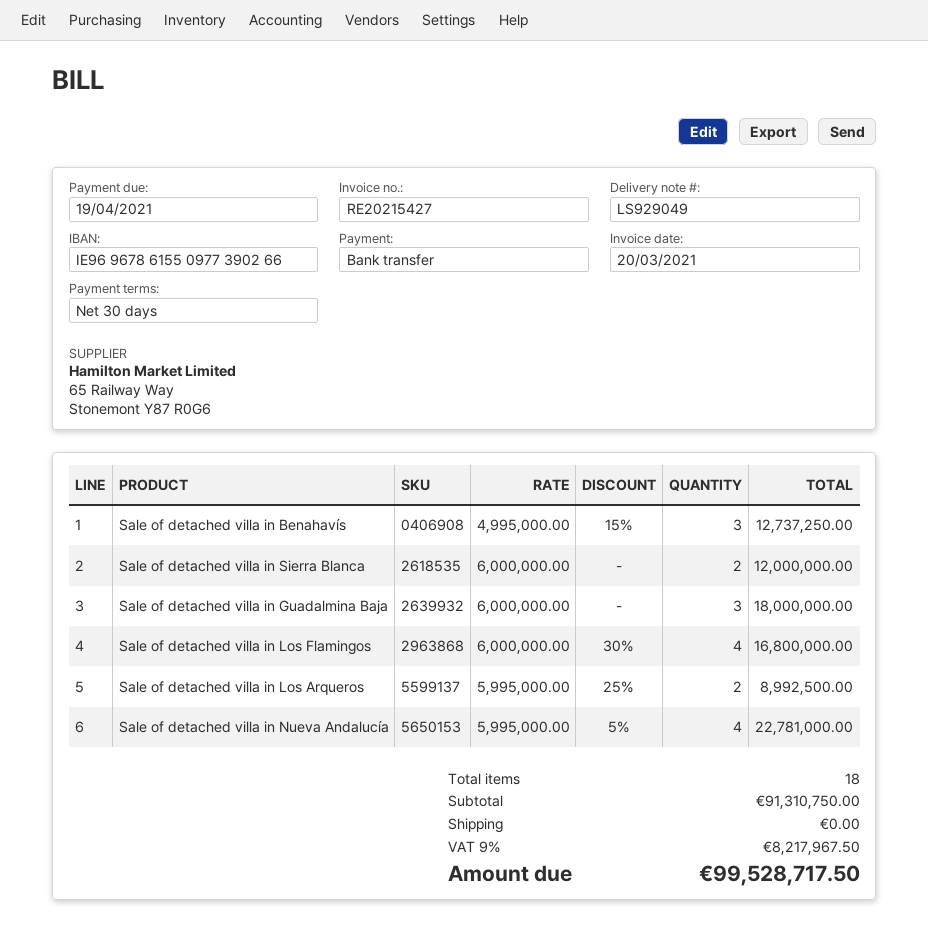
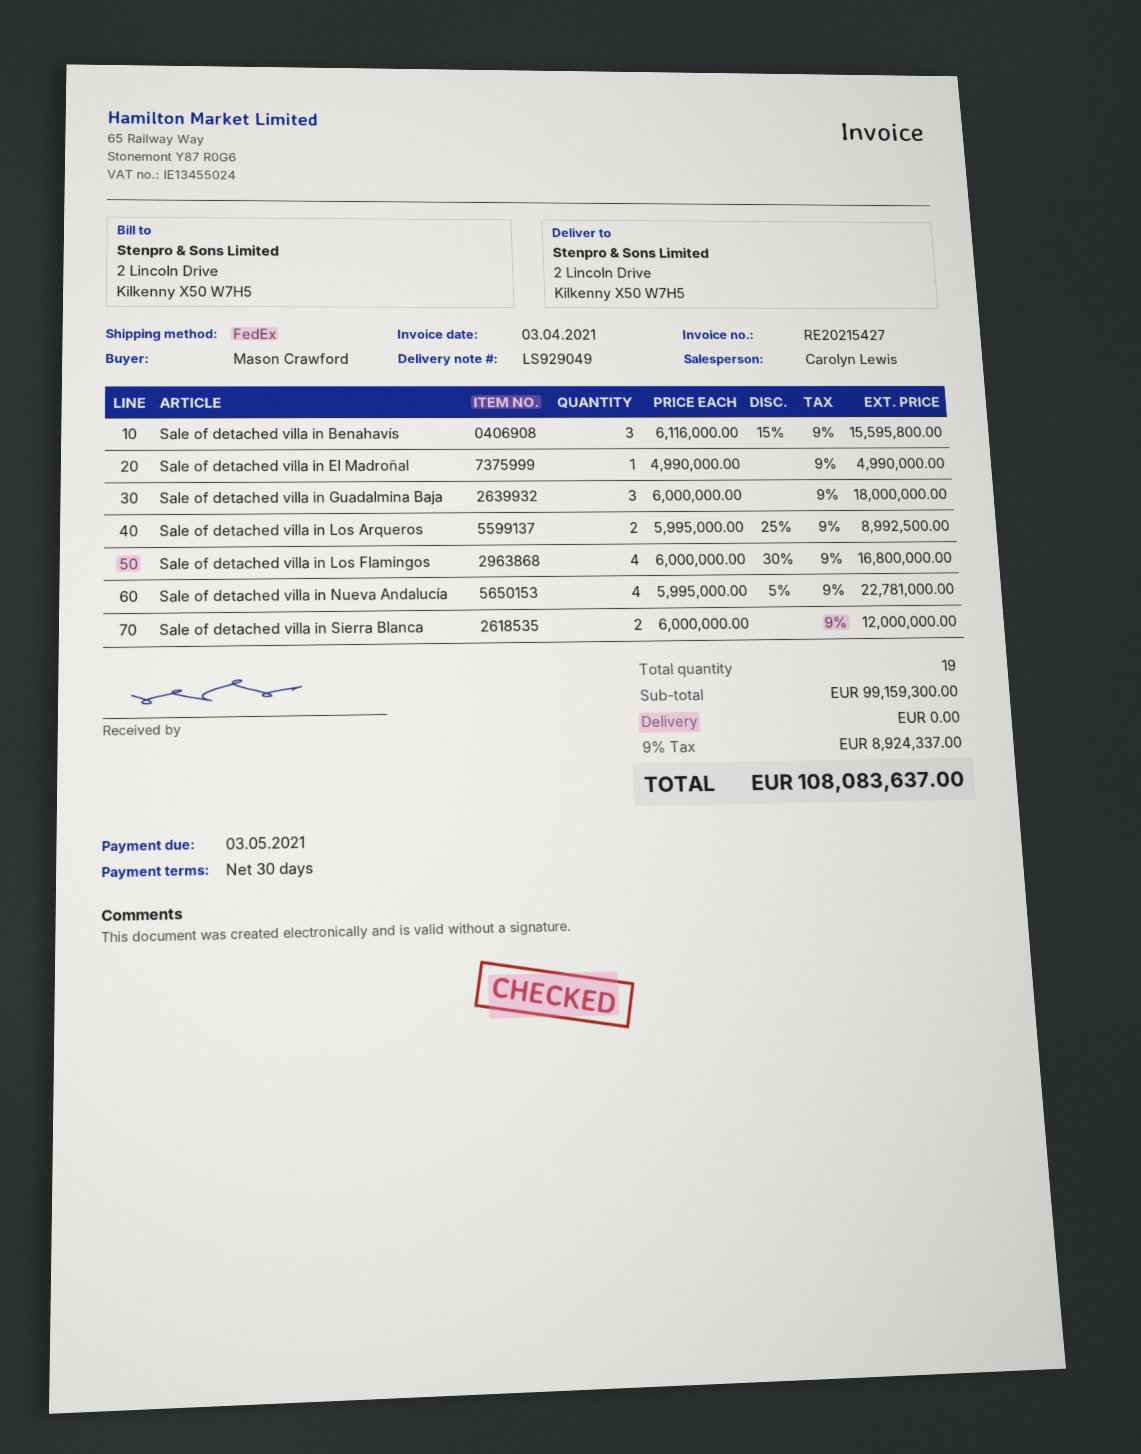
invoice date: 2021-03-20 -> 2021-04-03
due date: 2021-04-19 -> 2021-05-03
Sale of detached villa in Benahavís: 3 x 4995000.00 - 15% = 12737250.00 -> 3 x 6116000.00 - 15% = 15595800.00
Sale of detached villa in El Madroñal: none -> 1 x 4990000.00 = 4990000.00
total quantity: 18 -> 19
subtotal: 91310750.00 -> 99159300.00
tax: 9% = 8217967.50 -> 9% = 8924337.00
total: 99528717.50 -> 108083637.00

